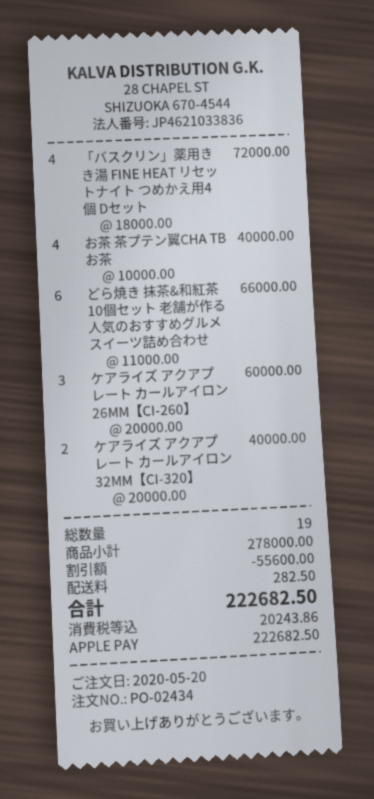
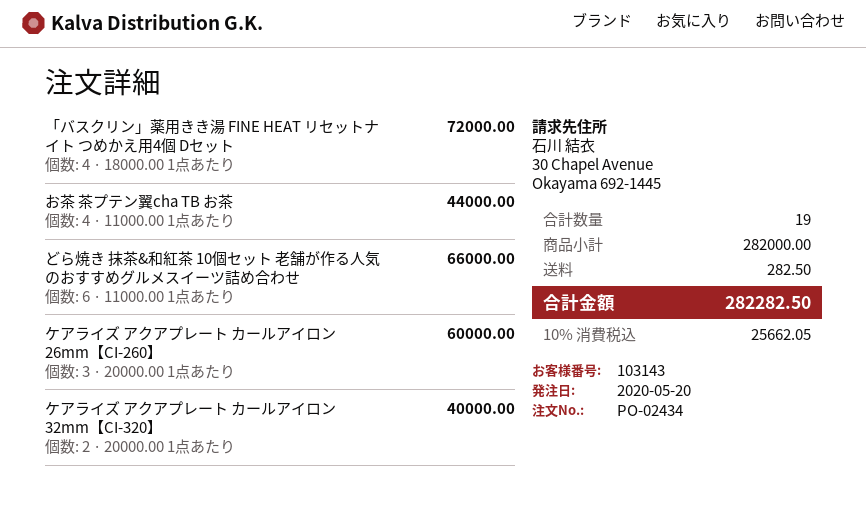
お茶 茶プテン翼CHA TB お茶: 4 x 10000.00 = 40000.00 -> 4 x 11000.00 = 44000.00
subtotal: 278000.00 -> 282000.00
discount: 55600.00 -> none
tax: 20243.86 -> 25662.05
total: 222682.50 -> 282282.50

